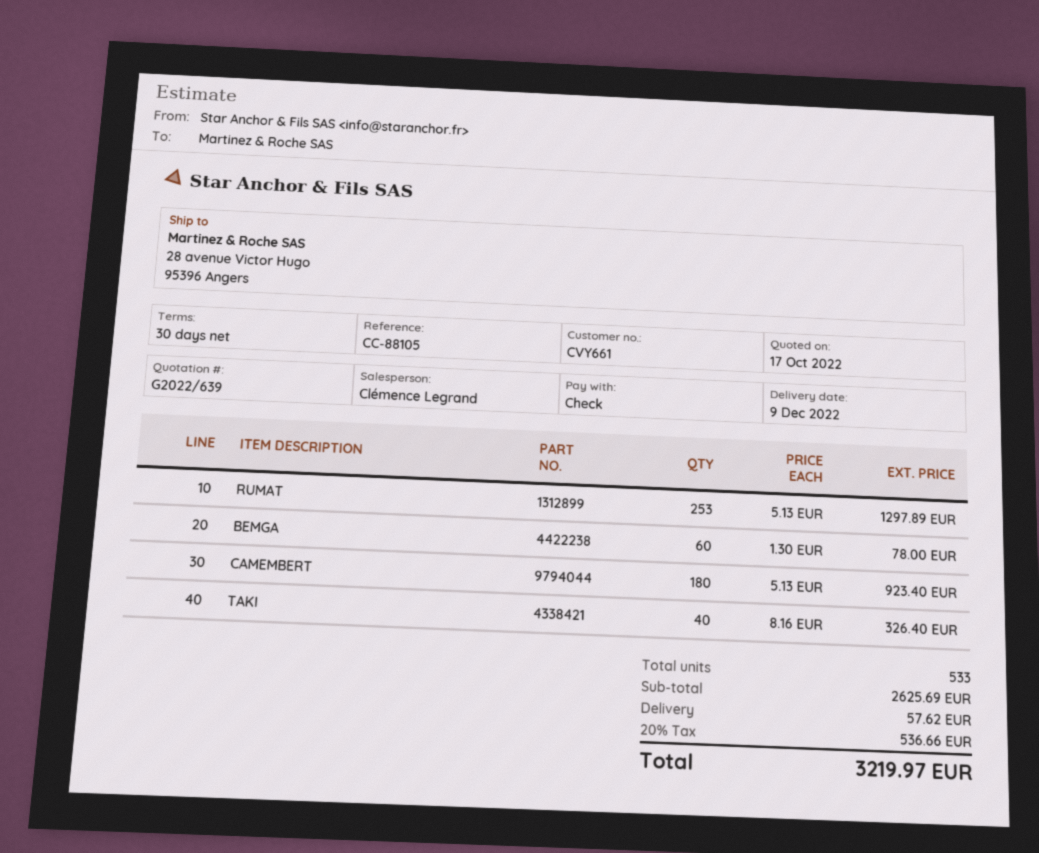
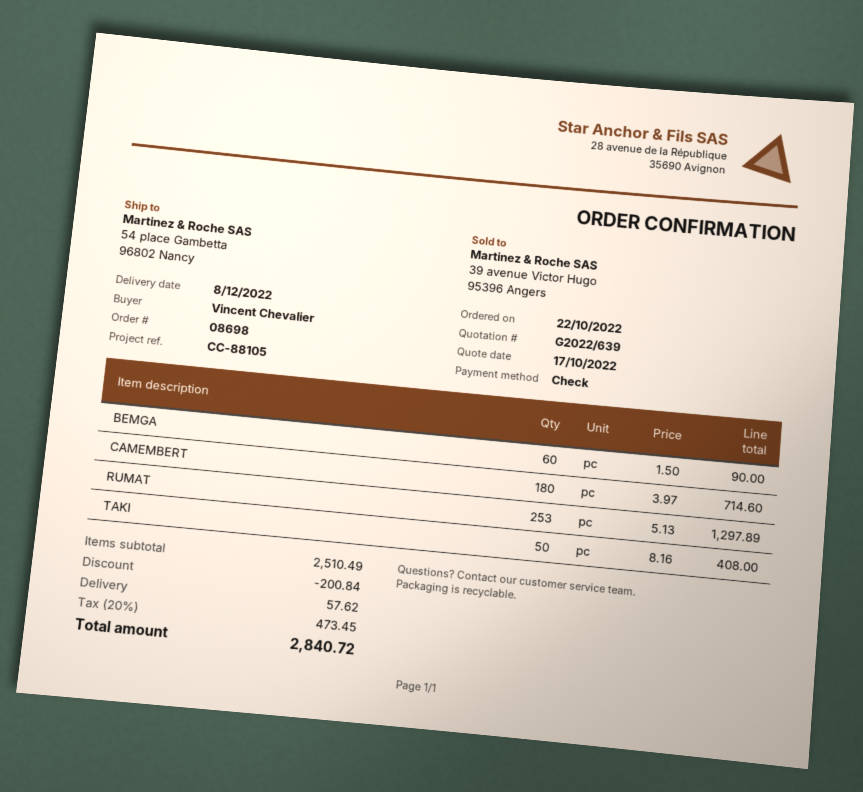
delivery date: 2022-12-09 -> 2022-12-08
ship to: 28 avenue Victor Hugo, 95396 Angers -> 54 place Gambetta, 96802 Nancy
BEMGA: 60 x 1.30 = 78.00 -> 60 x 1.50 = 90.00
CAMEMBERT: 180 x 5.13 = 923.40 -> 180 x 3.97 = 714.60
TAKI: 40 x 8.16 = 326.40 -> 50 x 8.16 = 408.00
subtotal: 2625.69 -> 2510.49
discount: none -> 200.84
tax: 20% = 536.66 -> 20% = 473.45
total: 3219.97 -> 2840.72

